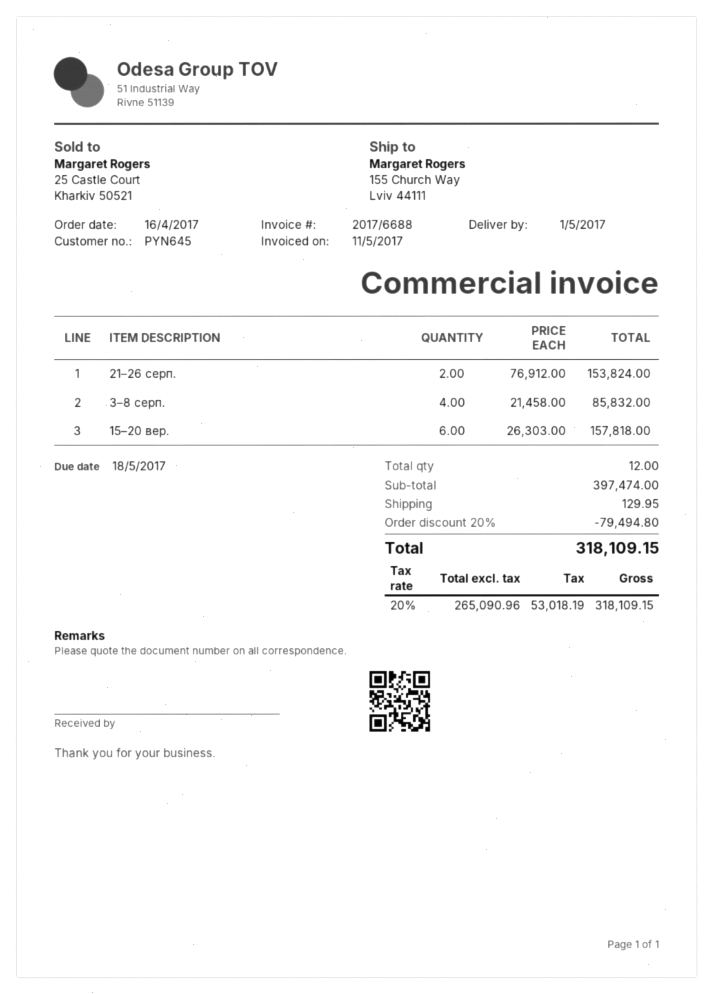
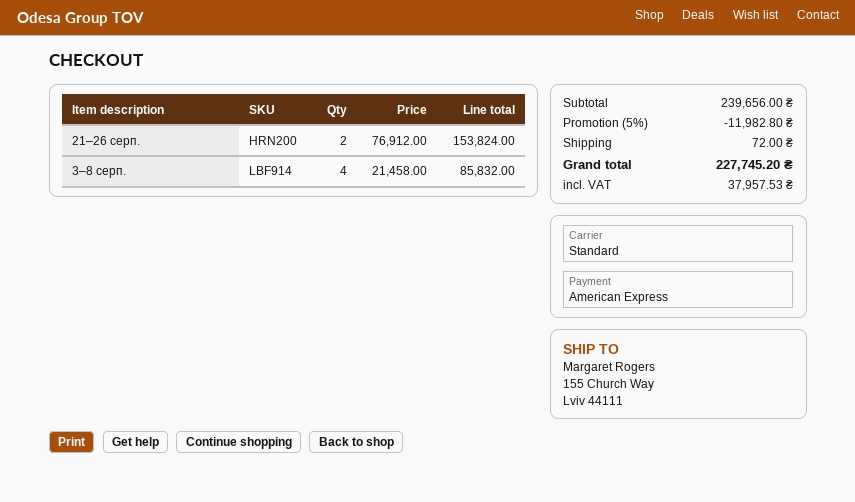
15–20 вер.: 6 x 26303.00 = 157818.00 -> none
subtotal: 397474.00 -> 239656.00
discount: 20% = 79494.80 -> 5% = 11982.80
shipping: 129.95 -> 72.00
tax: 53018.19 -> 37957.53
total: 318109.15 -> 227745.20

